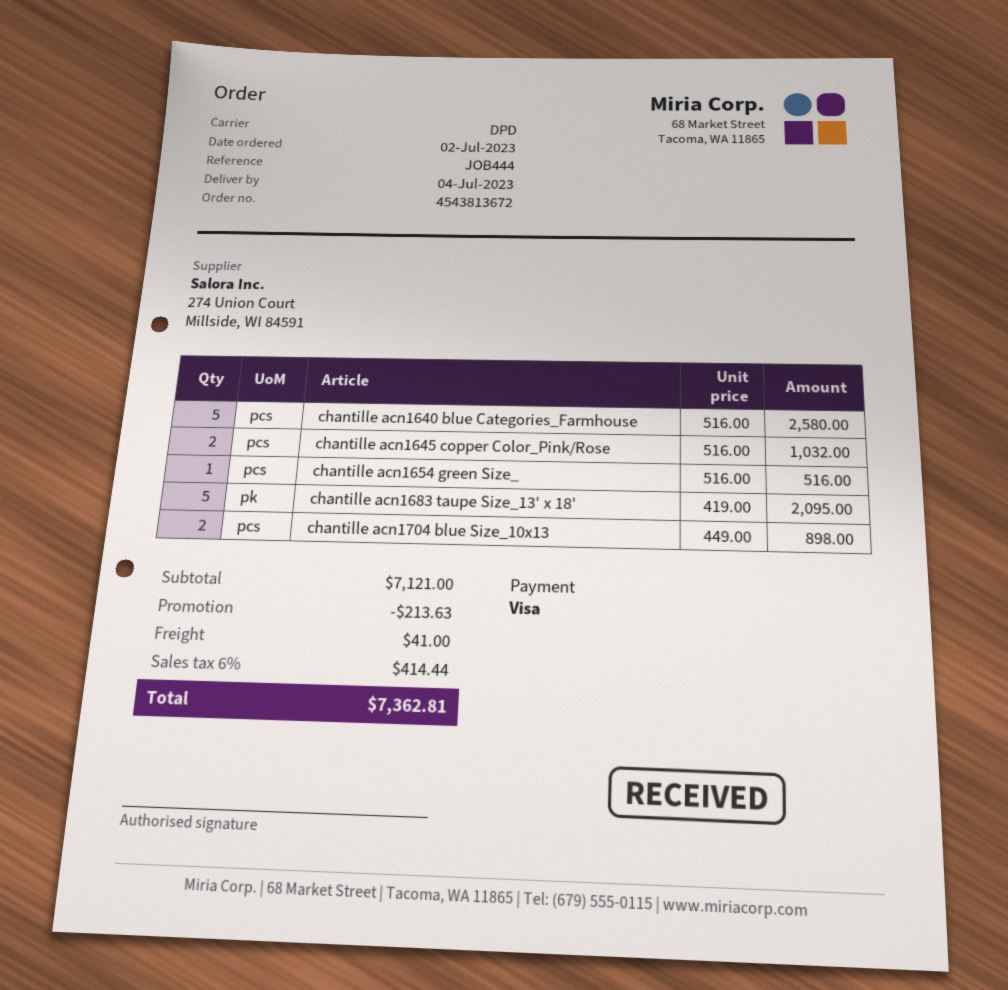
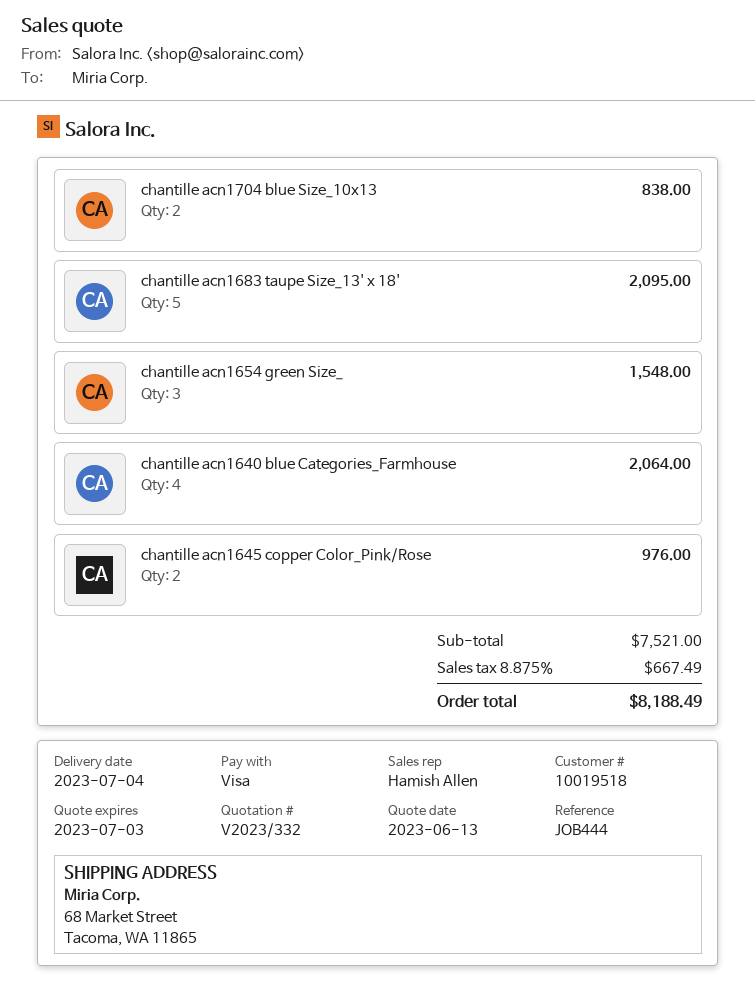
chantille acn1640 blue Categories_Farmhouse: 5 for 2580.00 -> 4 for 2064.00
chantille acn1645 copper Color_Pink/Rose: 2 for 1032.00 -> 2 for 976.00
chantille acn1654 green Size_: 1 for 516.00 -> 3 for 1548.00
chantille acn1704 blue Size_10x13: 2 for 898.00 -> 2 for 838.00
subtotal: 7121.00 -> 7521.00
discount: 213.63 -> none
shipping: 41.00 -> none
tax: 6% = 414.44 -> 8.875% = 667.49
total: 7362.81 -> 8188.49

